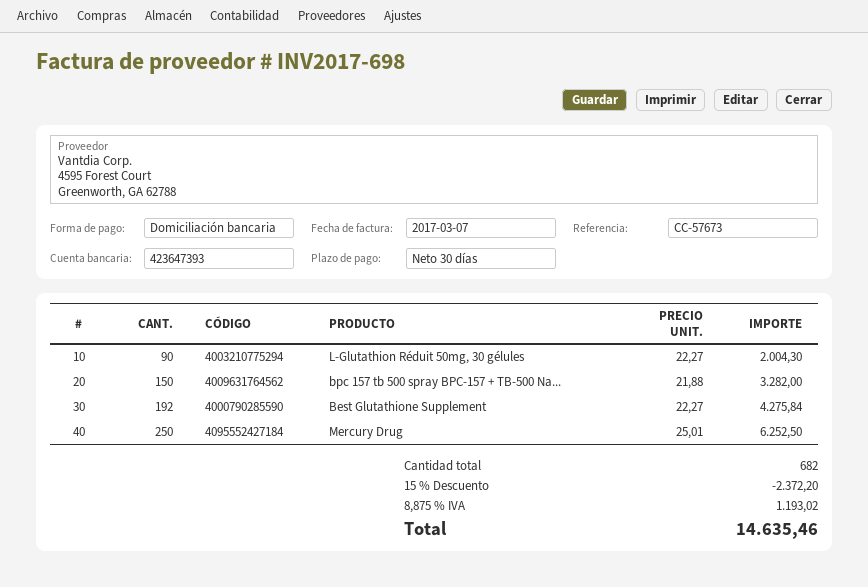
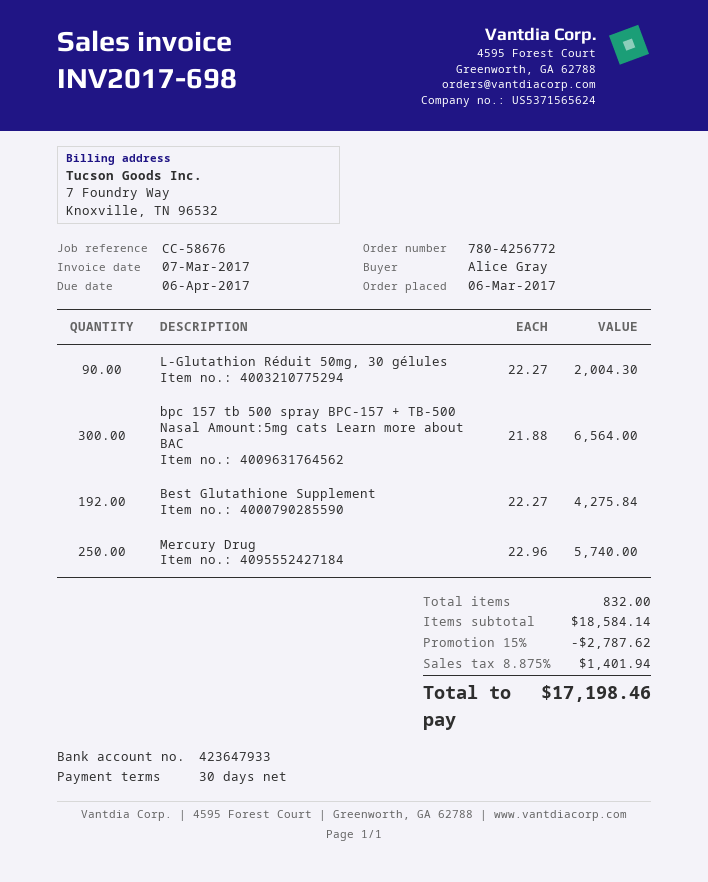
reference: CC-57673 -> CC-58676
bank account: 423647393 -> 423647933
bpc 157 tb 500 spray BPC-157 + TB-500 Na...: 150 x 21.88 = 3282.00 -> 300 x 21.88 = 6564.00
Mercury Drug: 250 x 25.01 = 6252.50 -> 250 x 22.96 = 5740.00
total quantity: 682 -> 832
discount: 15% = 2372.20 -> 15% = 2787.62
tax: 8.875% = 1193.02 -> 8.875% = 1401.94
total: 14635.46 -> 17198.46

